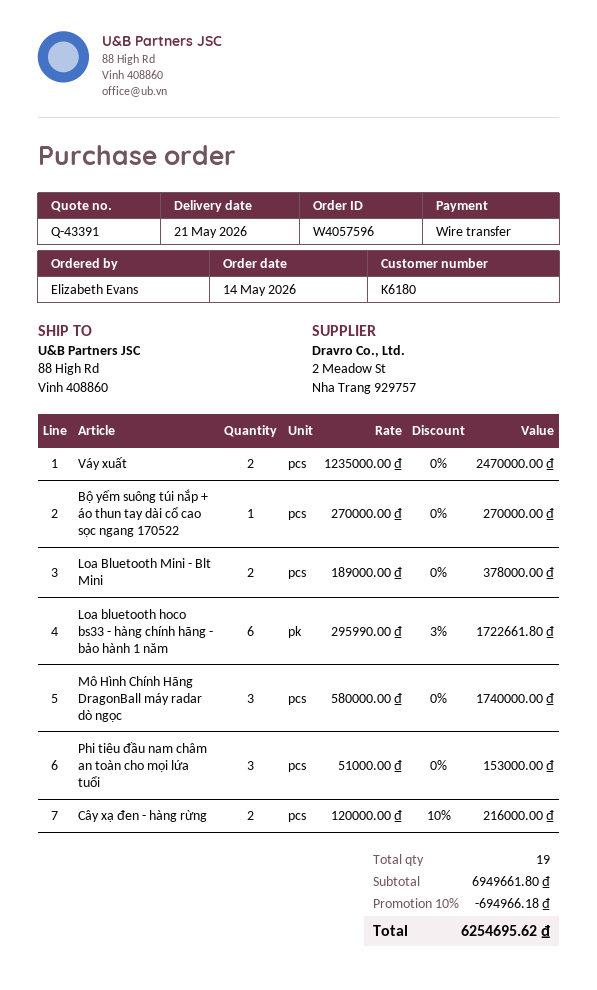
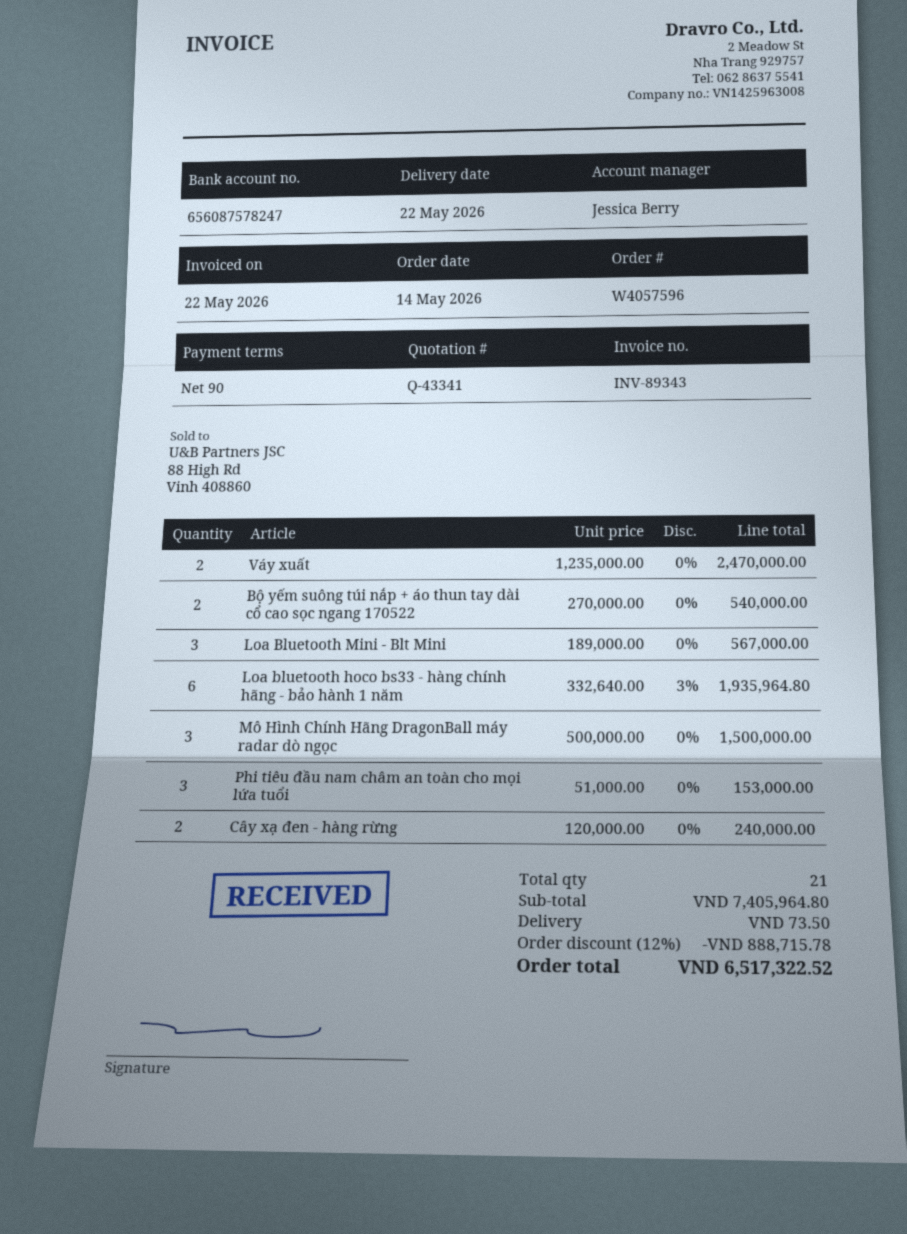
quote number: Q-43391 -> Q-43341
delivery date: 2026-05-21 -> 2026-05-22
Bộ yếm suông túi nắp + áo thun tay dài cổ cao sọc ngang 170522: 1 x 270000.00 = 270000.00 -> 2 x 270000.00 = 540000.00
Loa Bluetooth Mini - Blt Mini: 2 x 189000.00 = 378000.00 -> 3 x 189000.00 = 567000.00
Loa bluetooth hoco bs33 - hàng chính hãng - bảo hành 1 năm: 6 x 295990.00 - 3% = 1722661.80 -> 6 x 332640.00 - 3% = 1935964.80
Mô Hình Chính Hãng DragonBall máy radar dò ngọc: 3 x 580000.00 = 1740000.00 -> 3 x 500000.00 = 1500000.00
Cây xạ đen - hàng rừng: 2 x 120000.00 - 10% = 216000.00 -> 2 x 120000.00 = 240000.00
total quantity: 19 -> 21
subtotal: 6949661.80 -> 7405964.80
discount: 10% = 694966.18 -> 12% = 888715.78
shipping: none -> 73.50
total: 6254695.62 -> 6517322.52

